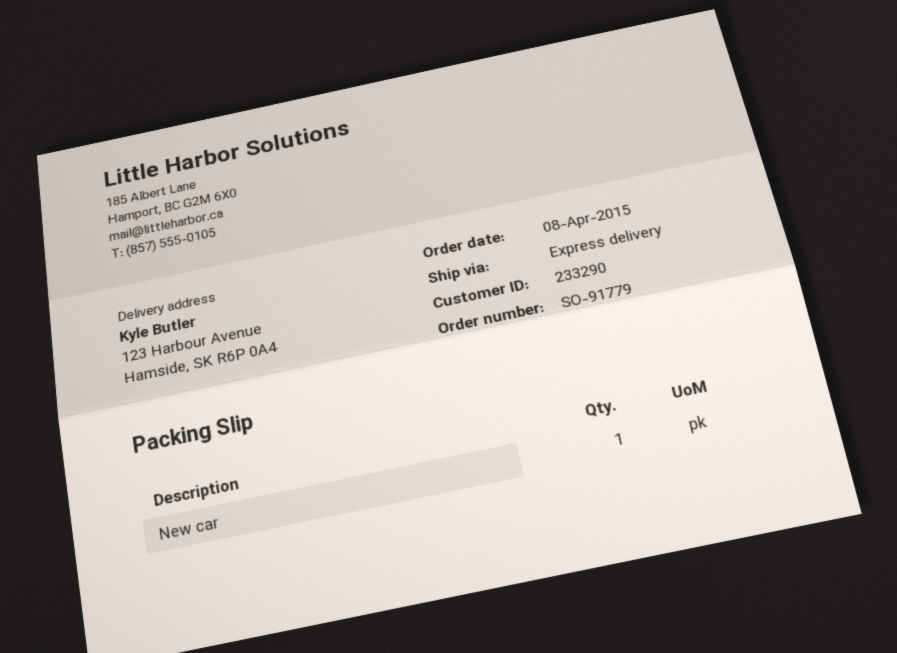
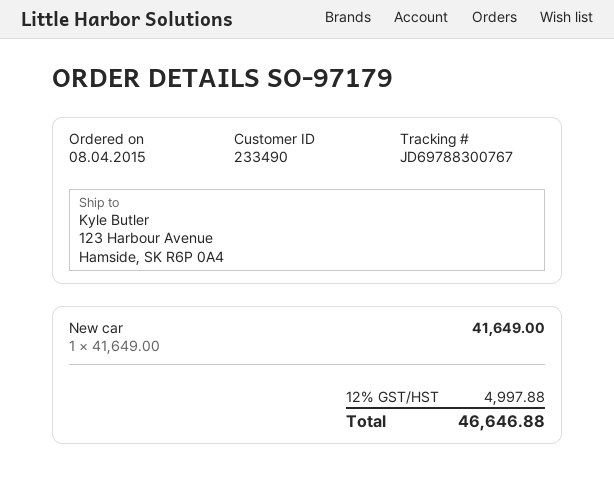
order number: SO-91779 -> SO-97179
customer number: 233290 -> 233490

